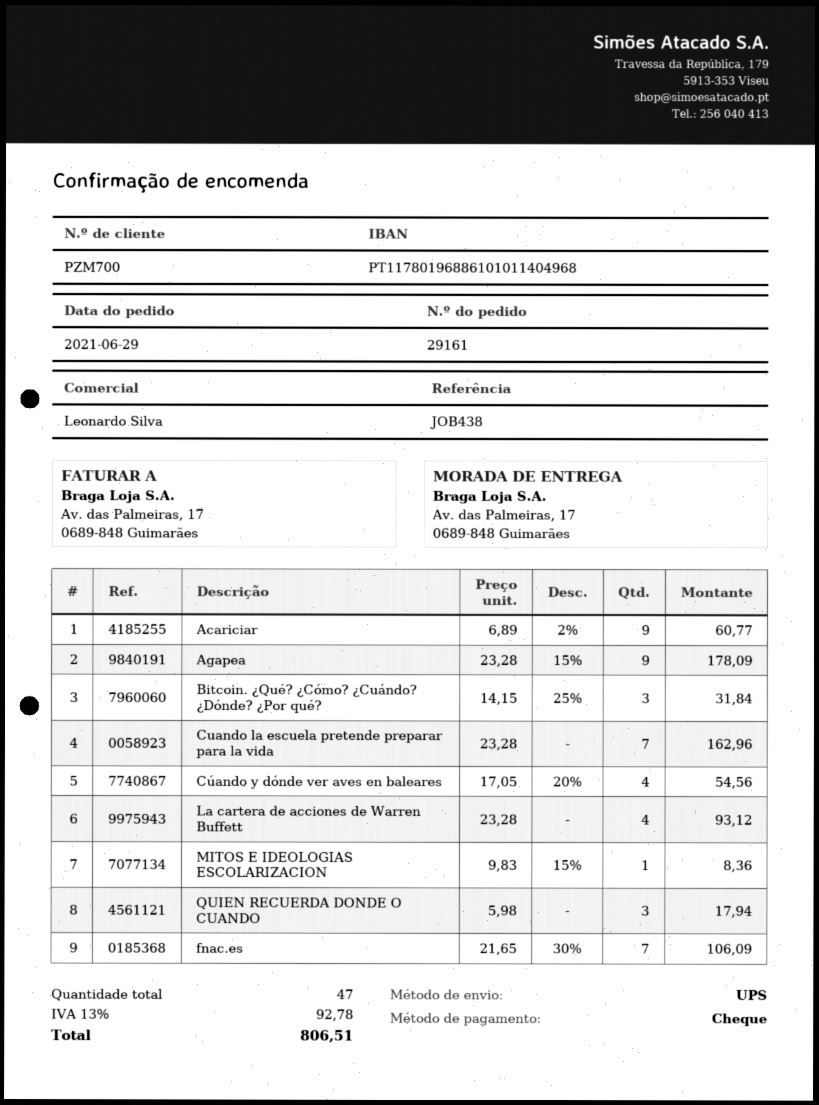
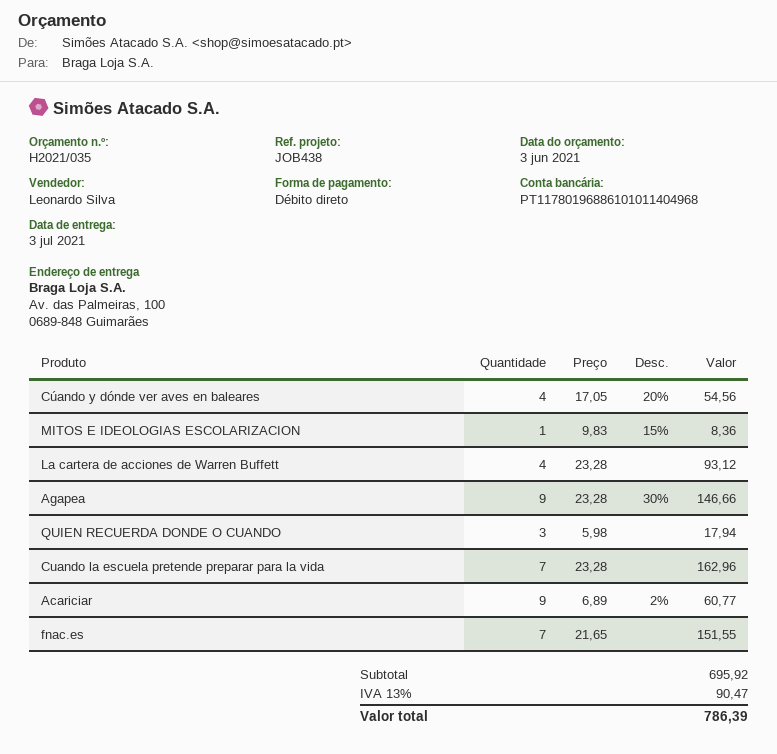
payment method: cheque -> direct debit
ship to: Av. das Palmeiras, 17, 0689-848 Guimarães -> Av. das Palmeiras, 100, 0689-848 Guimarães
Agapea: 9 x 23.28 - 15% = 178.09 -> 9 x 23.28 - 30% = 146.66
Bitcoin. ¿Qué? ¿Cómo? ¿Cuándo? ¿Dónde? ¿Por qué?: 3 x 14.15 - 25% = 31.84 -> none
fnac.es: 7 x 21.65 - 30% = 106.09 -> 7 x 21.65 = 151.55
tax: 13% = 92.78 -> 13% = 90.47
total: 806.51 -> 786.39

